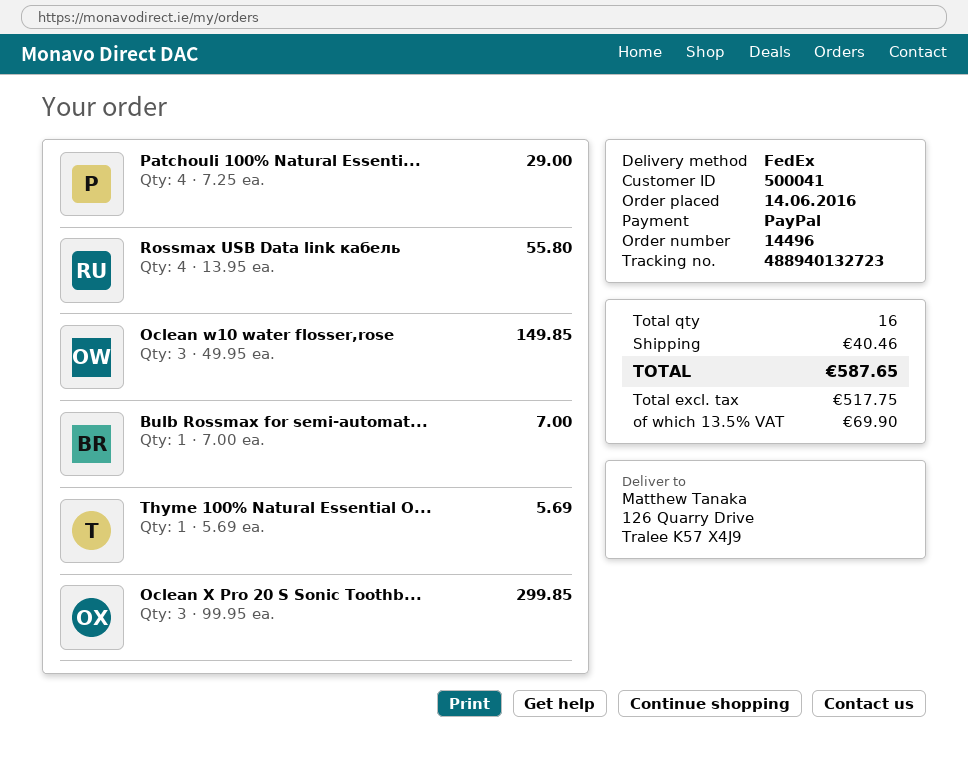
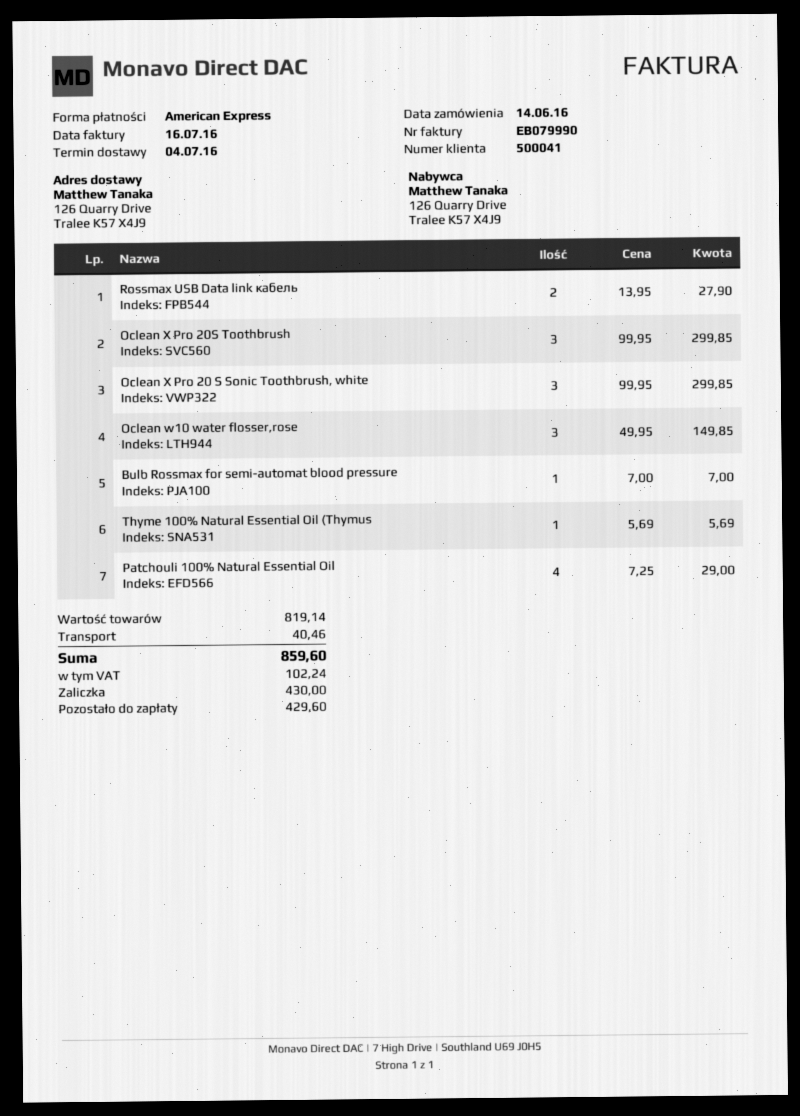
payment method: PayPal -> American Express
Rossmax USB Data link кабель: 4 x 13.95 = 55.80 -> 2 x 13.95 = 27.90
Oclean X Pro 20S Toothbrush: none -> 3 x 99.95 = 299.85
tax: 69.90 -> 102.24
total: 587.65 -> 859.60

